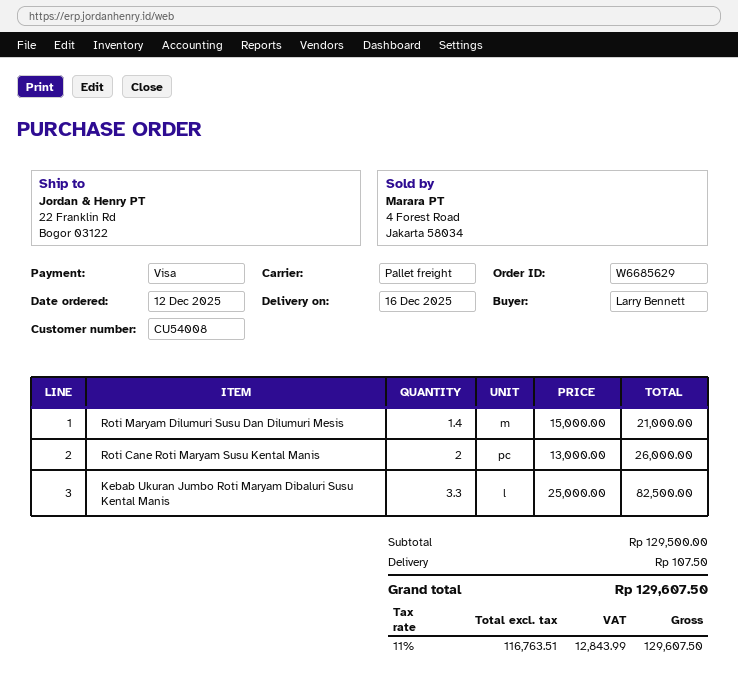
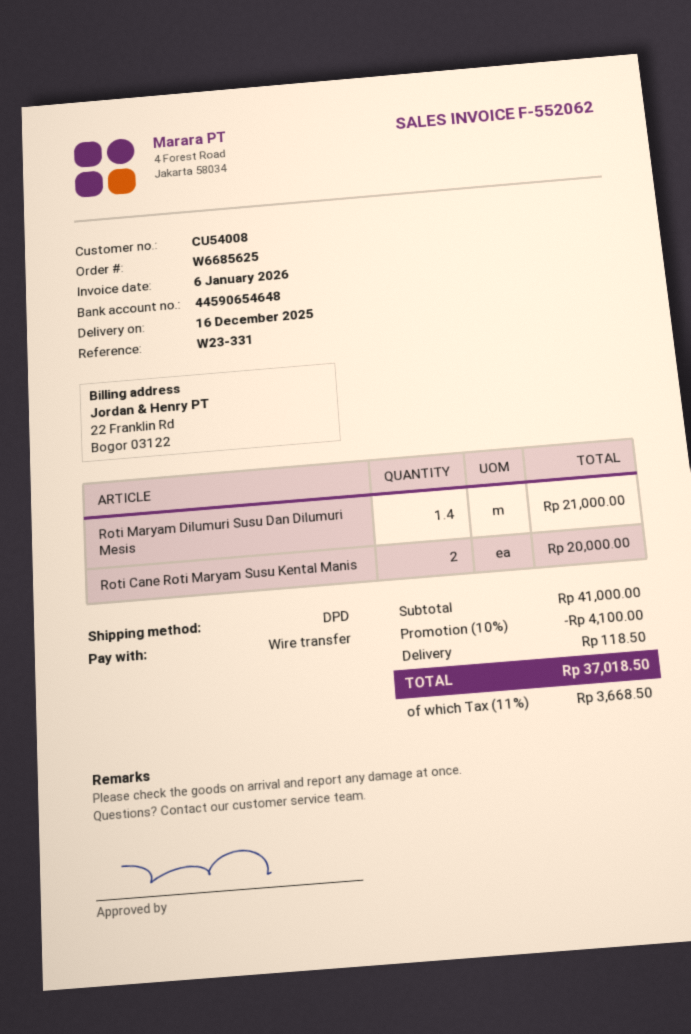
order number: W6685629 -> W6685625
payment method: Visa -> bank transfer
shipping method: pallet freight -> DPD
Roti Cane Roti Maryam Susu Kental Manis: 2 for 26000.00 -> 2 for 20000.00
Kebab Ukuran Jumbo Roti Maryam Dibaluri Susu Kental Manis: 3.3 for 82500.00 -> none
subtotal: 129500.00 -> 41000.00
discount: none -> 10% = 4100.00
shipping: 107.50 -> 118.50
tax: 11% = 12843.99 -> 11% = 3668.50
total: 129607.50 -> 37018.50

